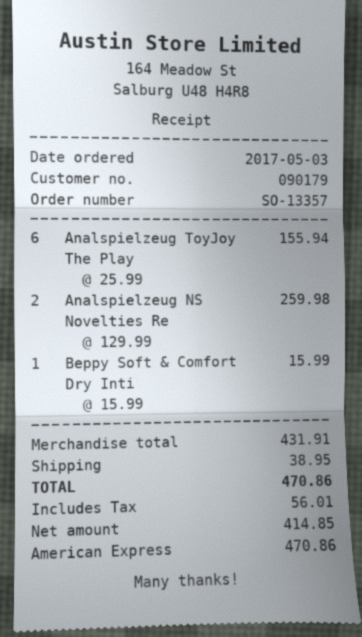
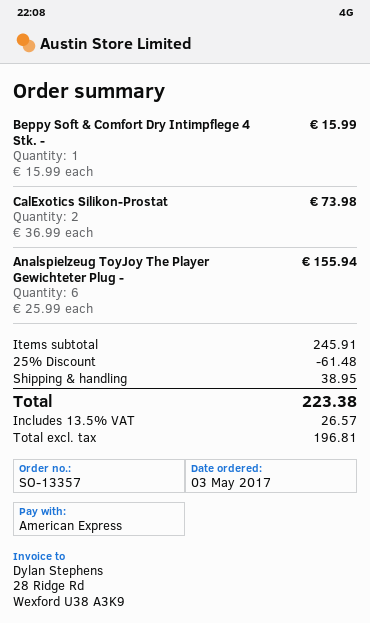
Analspielzeug NS Novelties Re: 2 x 129.99 = 259.98 -> none
CalExotics Silikon-Prostat: none -> 2 x 36.99 = 73.98
subtotal: 431.91 -> 245.91
discount: none -> 25% = 61.48
net: 414.85 -> 196.81
tax: 56.01 -> 26.57
total: 470.86 -> 223.38

